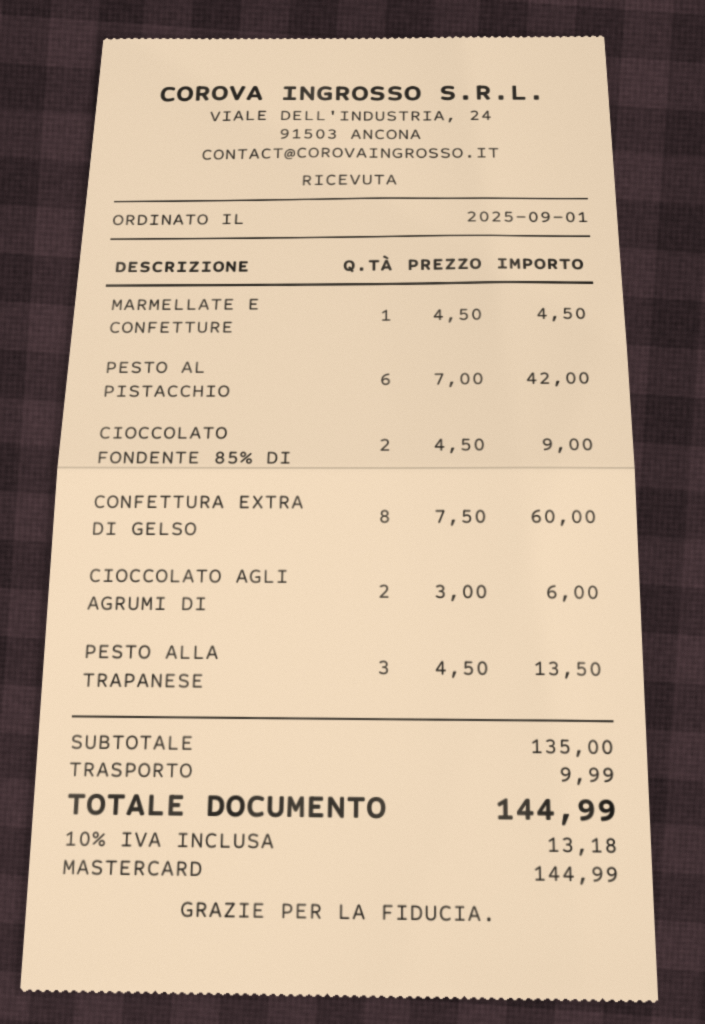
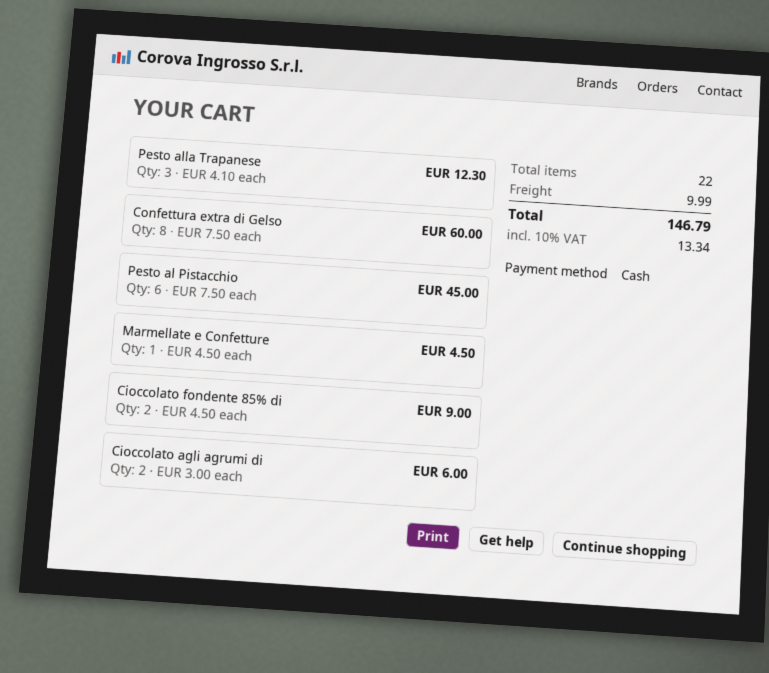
payment method: Mastercard -> cash
PESTO AL PISTACCHIO: 6 x 7.00 = 42.00 -> 6 x 7.50 = 45.00
PESTO ALLA TRAPANESE: 3 x 4.50 = 13.50 -> 3 x 4.10 = 12.30
tax: 10% = 13.18 -> 10% = 13.34
total: 144.99 -> 146.79

